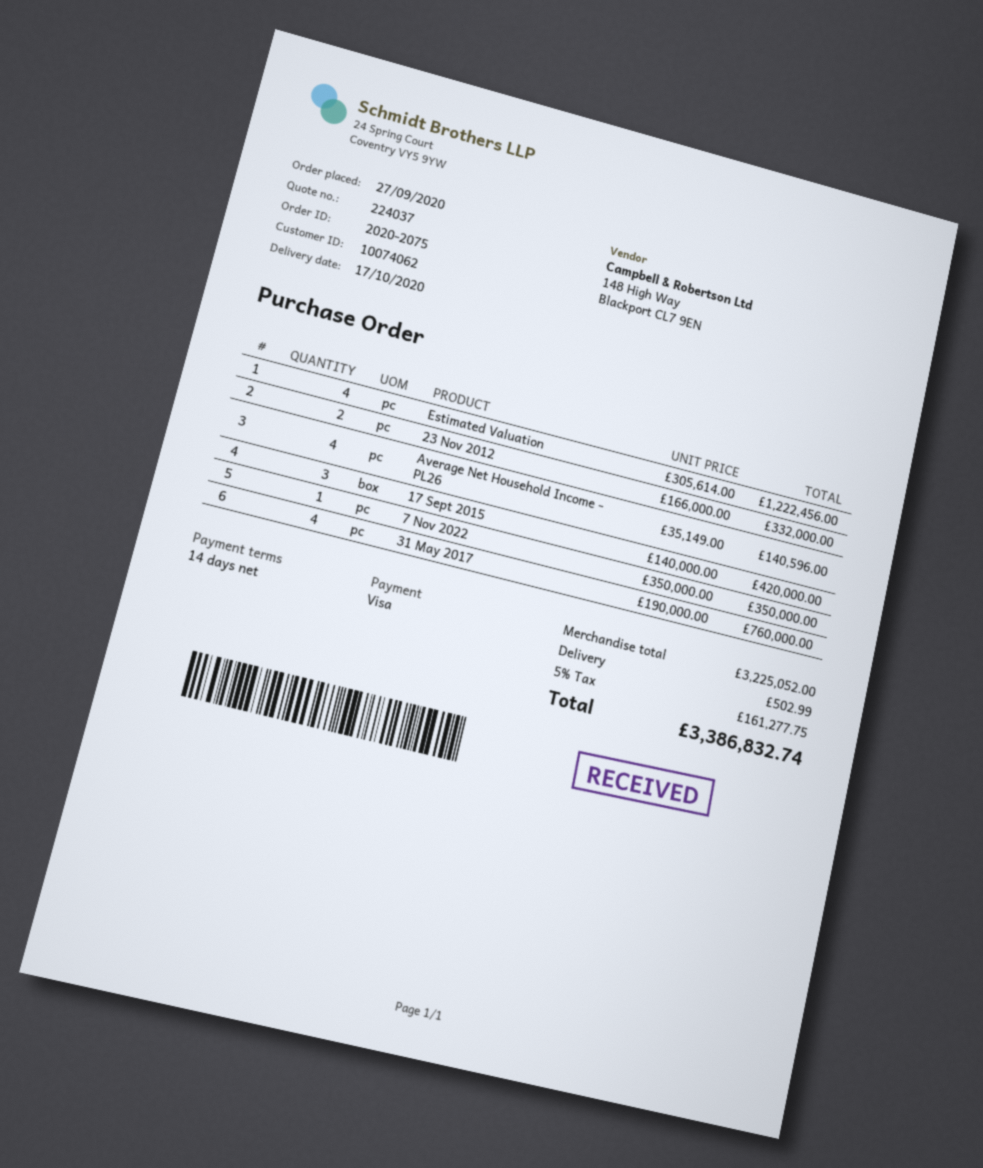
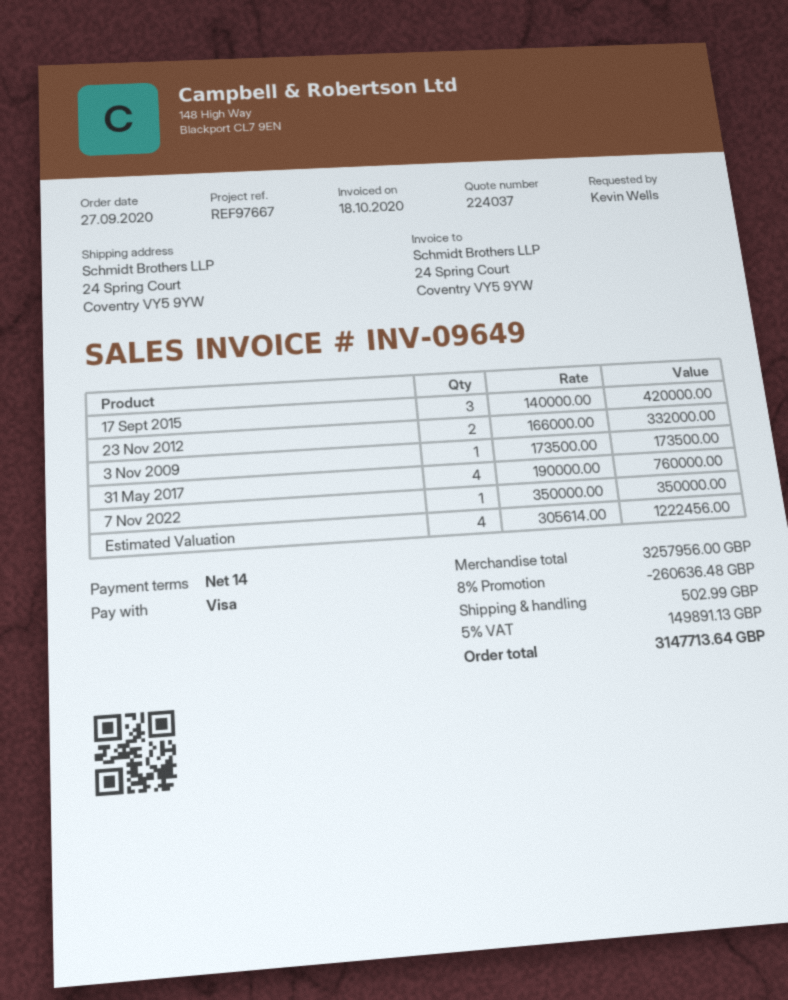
Average Net Household Income - PL26: 4 x 35149.00 = 140596.00 -> none
3 Nov 2009: none -> 1 x 173500.00 = 173500.00
subtotal: 3225052.00 -> 3257956.00
discount: none -> 8% = 260636.48
tax: 5% = 161277.75 -> 5% = 149891.13
total: 3386832.74 -> 3147713.64

